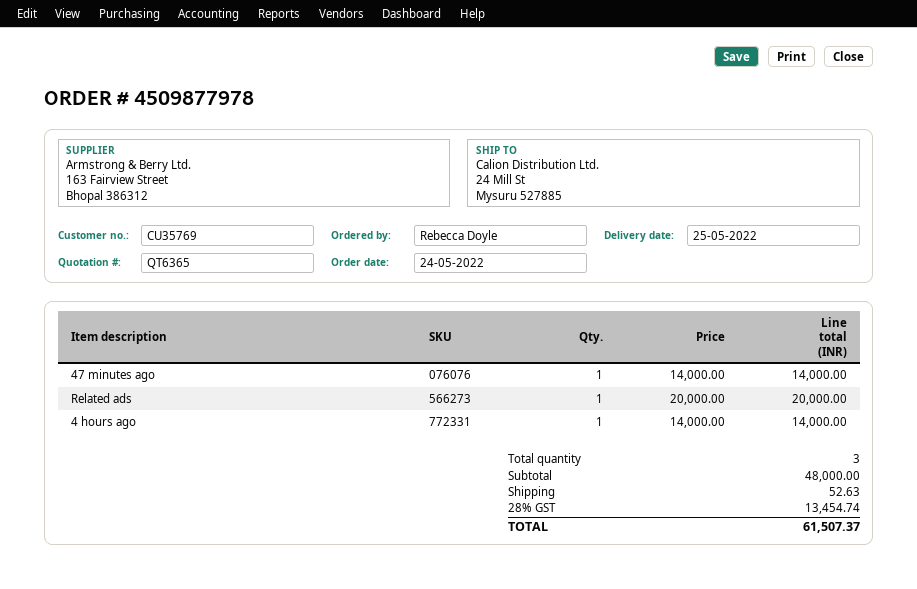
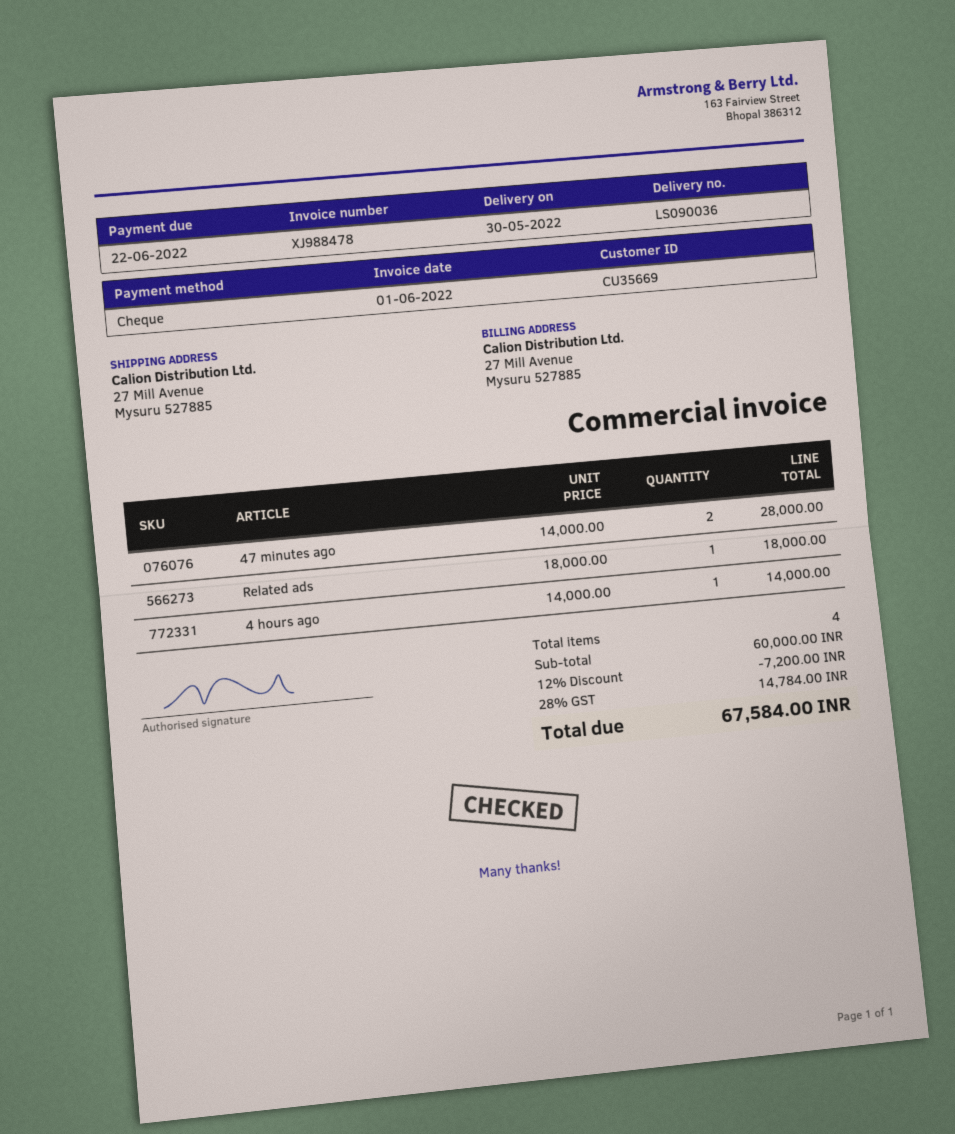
delivery date: 2022-05-25 -> 2022-05-30
customer number: CU35769 -> CU35669
ship to: 24 Mill St, Mysuru 527885 -> 27 Mill Avenue, Mysuru 527885
47 minutes ago: 1 x 14000.00 = 14000.00 -> 2 x 14000.00 = 28000.00
Related ads: 1 x 20000.00 = 20000.00 -> 1 x 18000.00 = 18000.00
total quantity: 3 -> 4
subtotal: 48000.00 -> 60000.00
discount: none -> 12% = 7200.00
shipping: 52.63 -> none
tax: 28% = 13454.74 -> 28% = 14784.00
total: 61507.37 -> 67584.00

